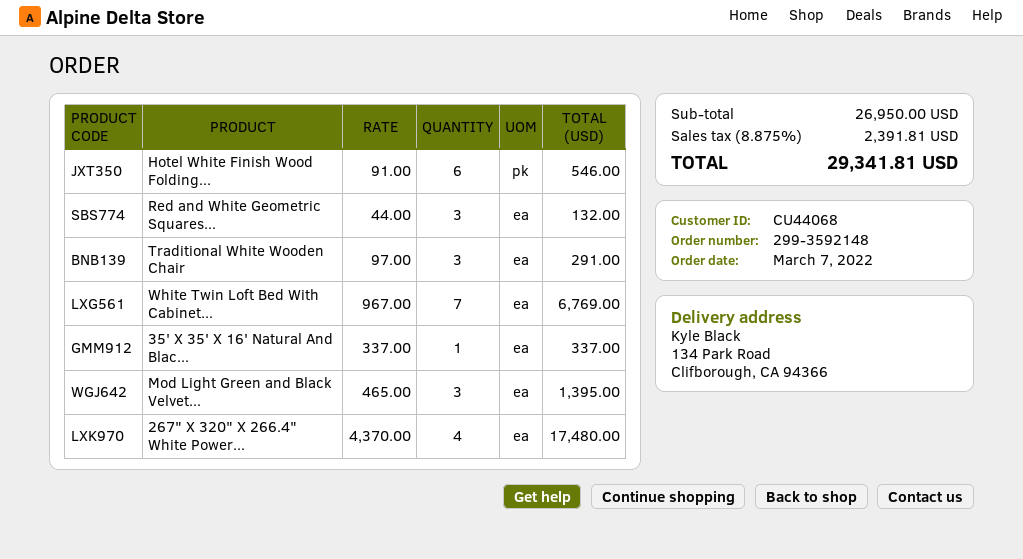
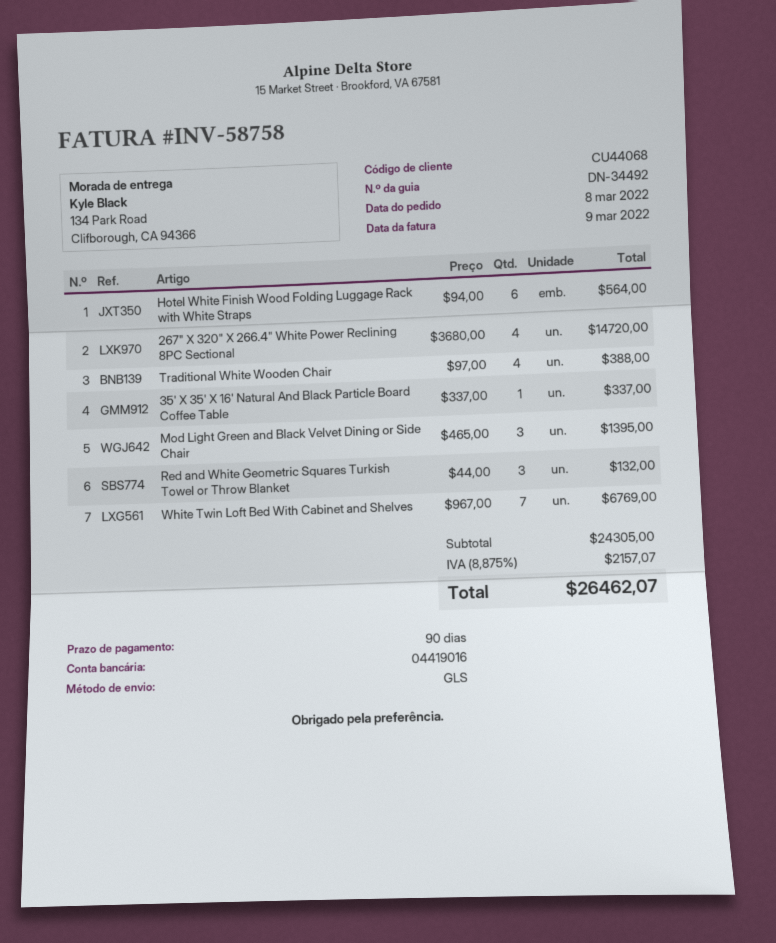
order date: 2022-03-07 -> 2022-03-08
Hotel White Finish Wood Folding...: 6 x 91.00 = 546.00 -> 6 x 94.00 = 564.00
Traditional White Wooden Chair: 3 x 97.00 = 291.00 -> 4 x 97.00 = 388.00
267" X 320" X 266.4" White Power...: 4 x 4370.00 = 17480.00 -> 4 x 3680.00 = 14720.00
subtotal: 26950.00 -> 24305.00
tax: 8.875% = 2391.81 -> 8.875% = 2157.07
total: 29341.81 -> 26462.07

